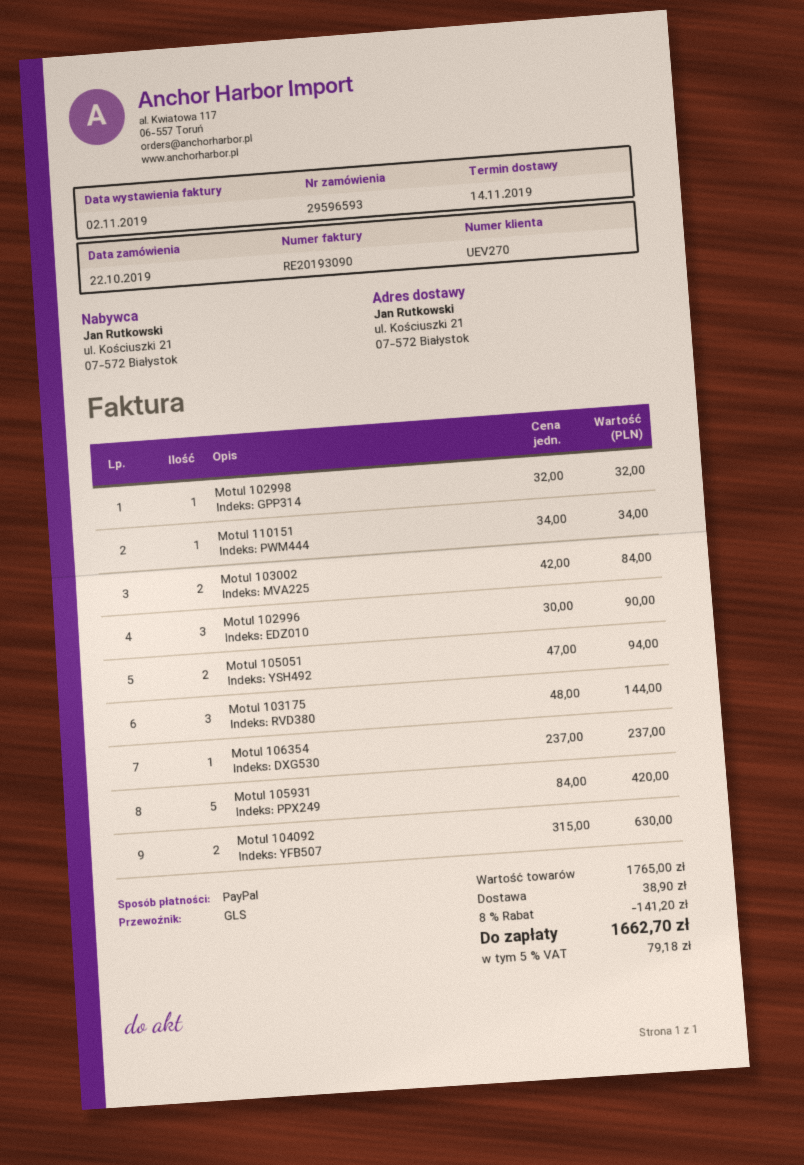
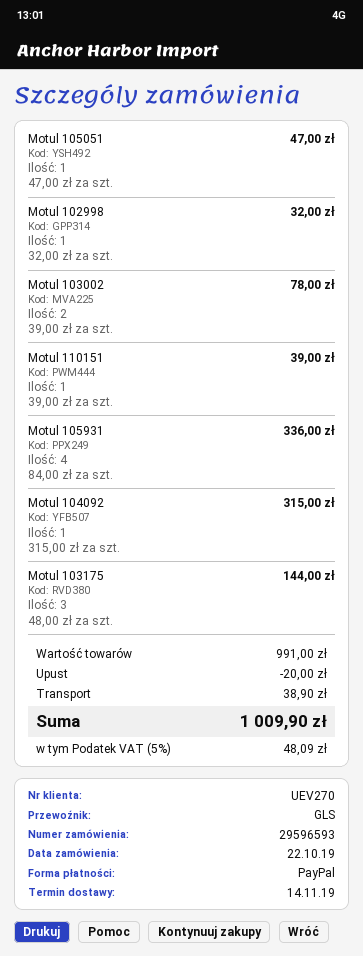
Motul 110151: 1 x 34.00 = 34.00 -> 1 x 39.00 = 39.00
Motul 103002: 2 x 42.00 = 84.00 -> 2 x 39.00 = 78.00
Motul 102996: 3 x 30.00 = 90.00 -> none
Motul 105051: 2 x 47.00 = 94.00 -> 1 x 47.00 = 47.00
Motul 106354: 1 x 237.00 = 237.00 -> none
Motul 105931: 5 x 84.00 = 420.00 -> 4 x 84.00 = 336.00
Motul 104092: 2 x 315.00 = 630.00 -> 1 x 315.00 = 315.00
subtotal: 1765.00 -> 991.00
discount: 141.20 -> 20.00
tax: 5% = 79.18 -> 5% = 48.09
total: 1662.70 -> 1009.90

